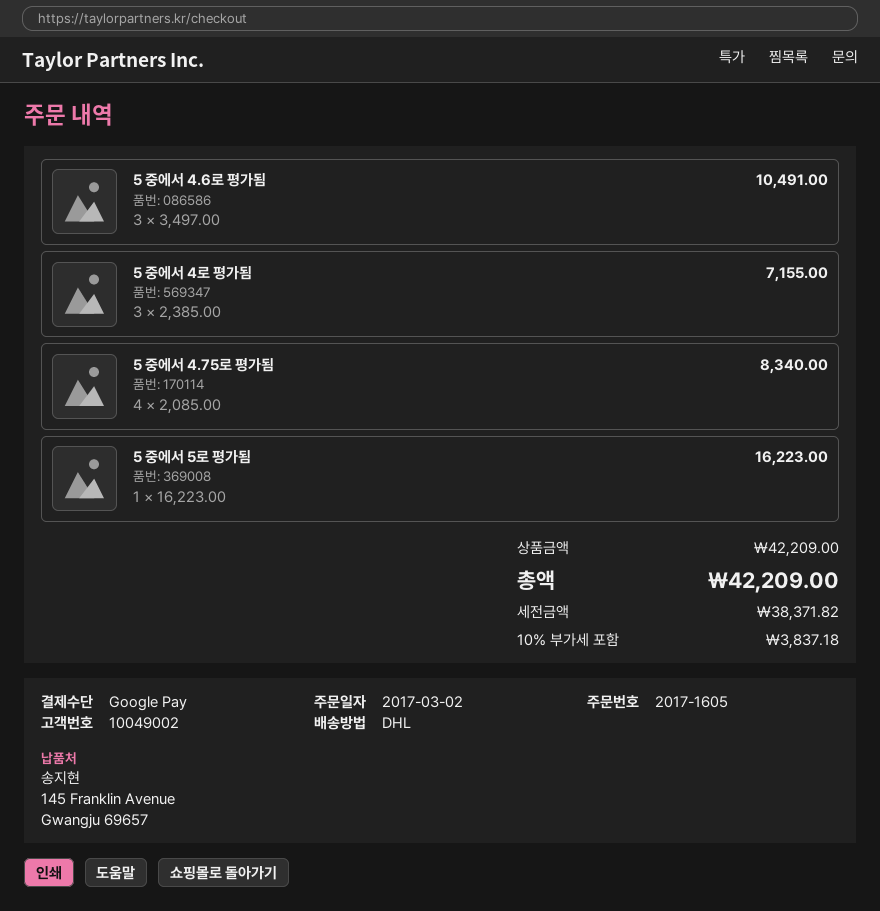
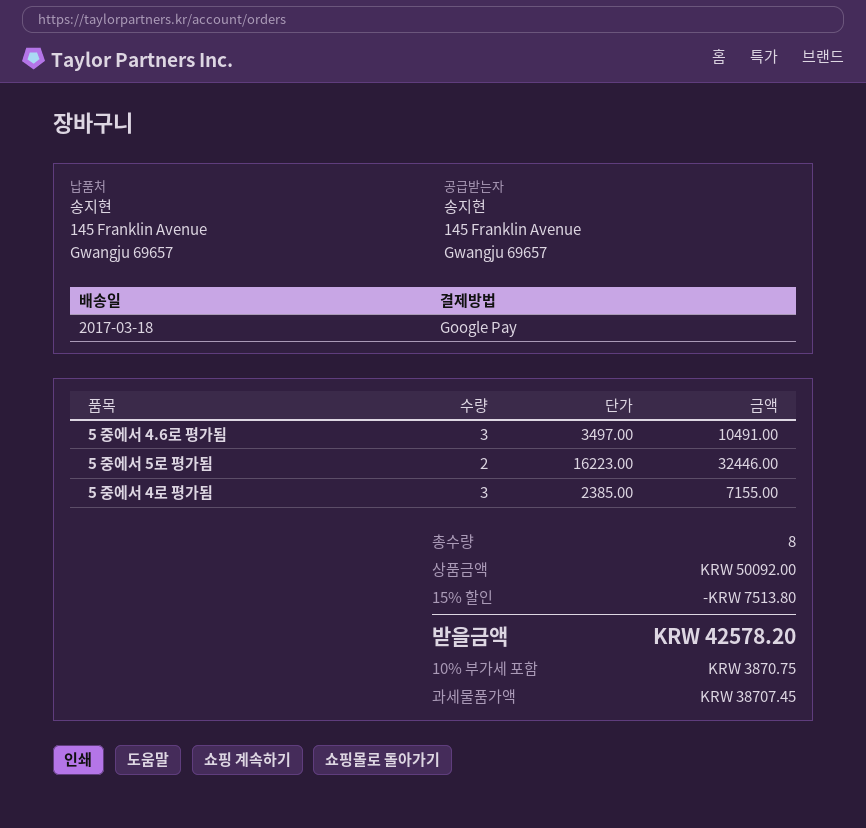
5 중에서 4.75로 평가됨: 4 x 2085.00 = 8340.00 -> none
5 중에서 5로 평가됨: 1 x 16223.00 = 16223.00 -> 2 x 16223.00 = 32446.00
subtotal: 42209.00 -> 50092.00
discount: none -> 15% = 7513.80
net: 38371.82 -> 38707.45
tax: 10% = 3837.18 -> 10% = 3870.75
total: 42209.00 -> 42578.20

